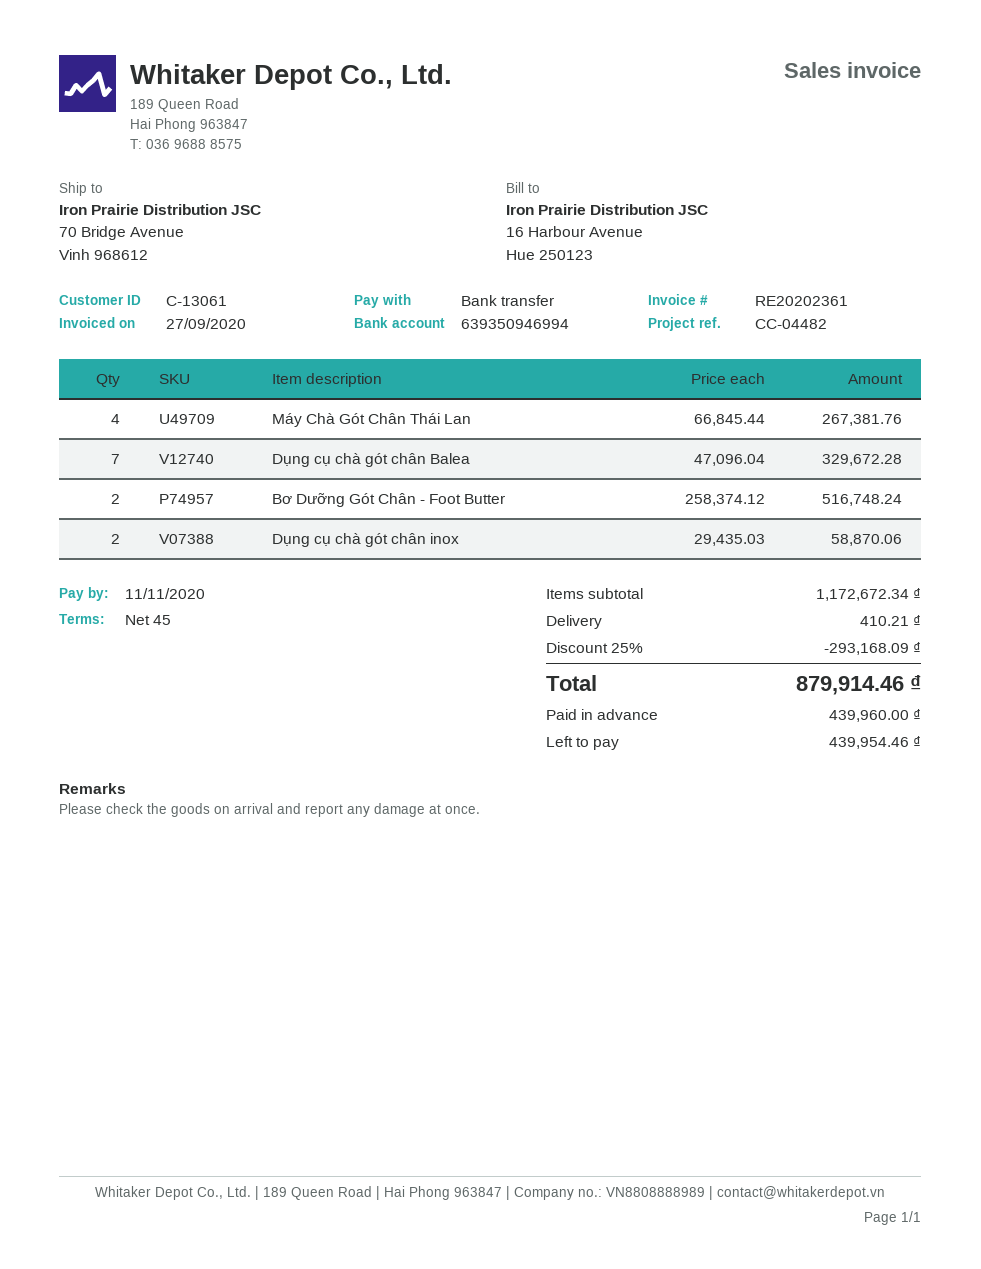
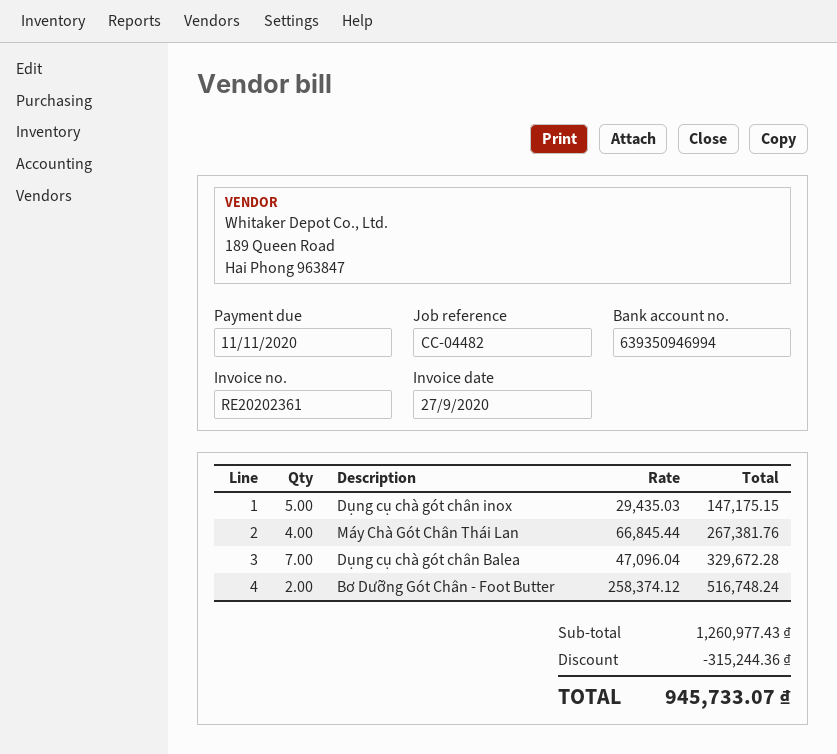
Dụng cụ chà gót chân inox: 2 x 29435.03 = 58870.06 -> 5 x 29435.03 = 147175.15
subtotal: 1172672.34 -> 1260977.43
discount: 293168.09 -> 315244.36
shipping: 410.21 -> none
total: 879914.46 -> 945733.07

